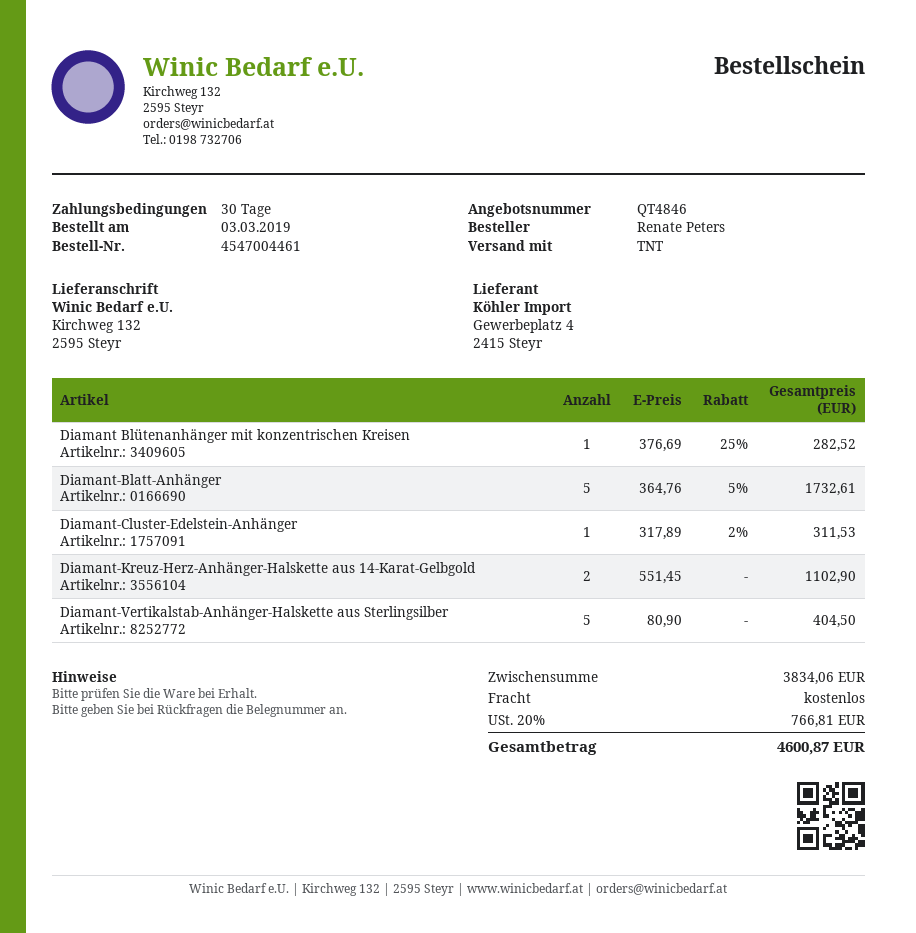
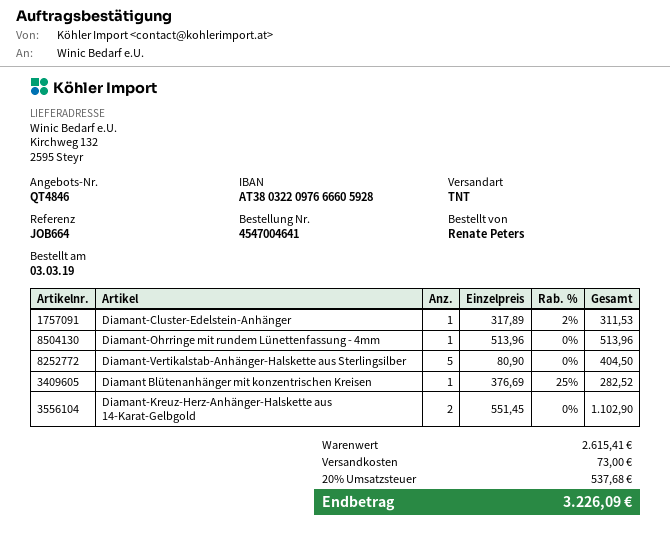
order number: 4547004461 -> 4547004641
Diamant-Blatt-Anhänger: 5 x 364.76 - 5% = 1732.61 -> none
Diamant-Ohrringe mit rundem Lünettenfassung - 4mm: none -> 1 x 513.96 = 513.96
subtotal: 3834.06 -> 2615.41
shipping: 0.00 -> 73.00
tax: 20% = 766.81 -> 20% = 537.68
total: 4600.87 -> 3226.09

